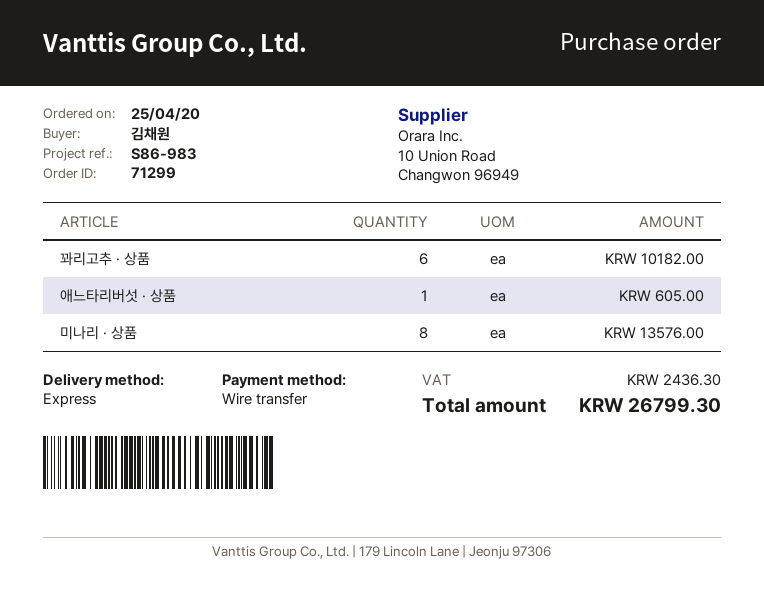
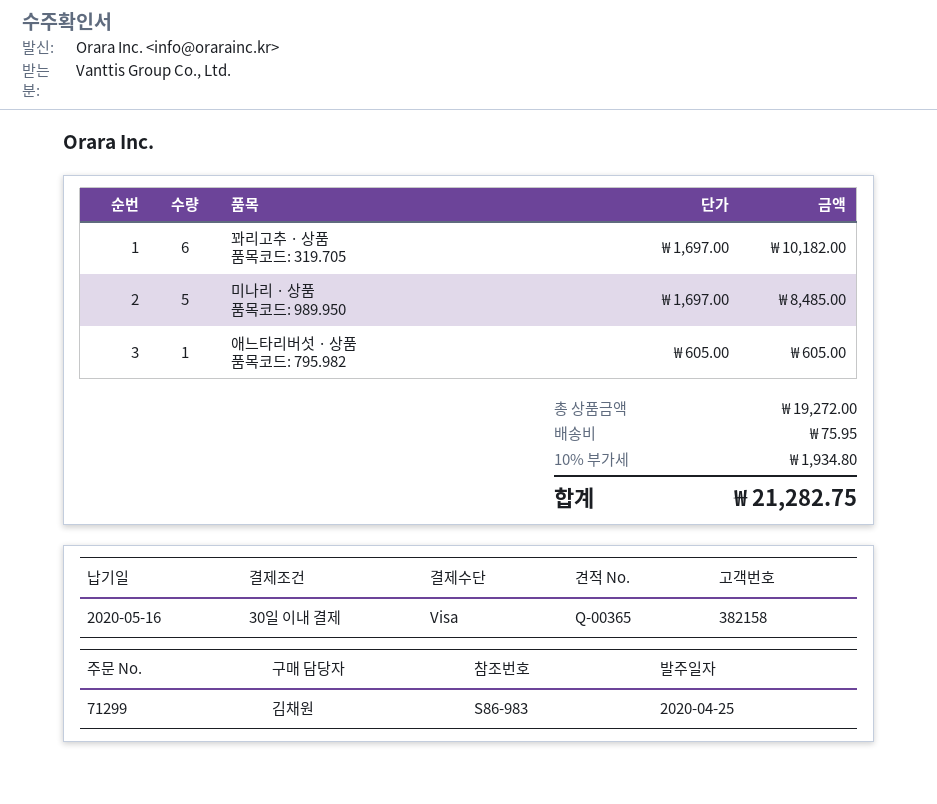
payment method: bank transfer -> Visa
미나리 · 상품: 8 for 13576.00 -> 5 for 8485.00
shipping: none -> 75.95
tax: 2436.30 -> 1934.80
total: 26799.30 -> 21282.75

